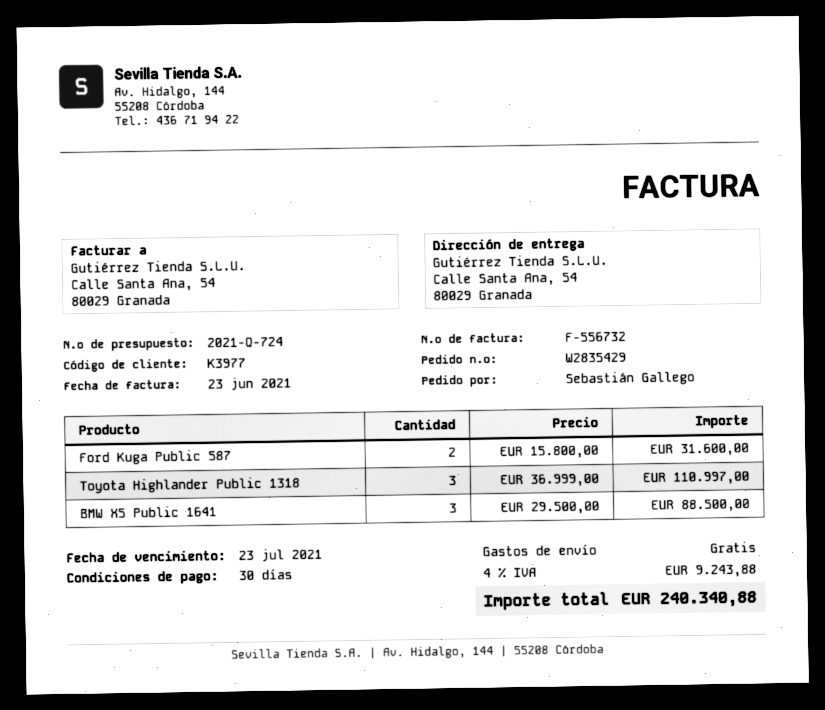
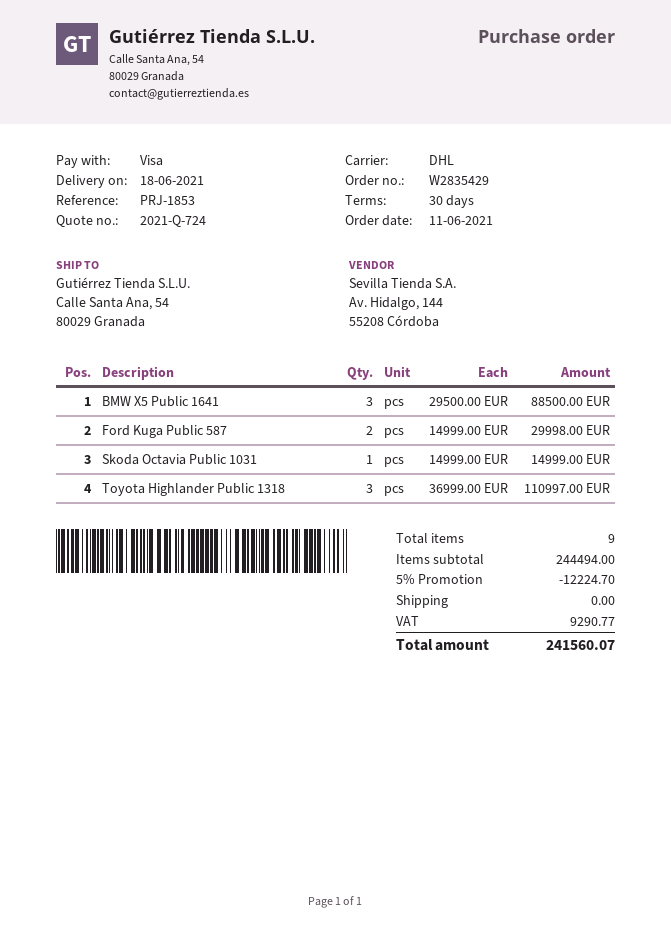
Ford Kuga Public 587: 2 x 15800.00 = 31600.00 -> 2 x 14999.00 = 29998.00
Skoda Octavia Public 1031: none -> 1 x 14999.00 = 14999.00
discount: none -> 5% = 12224.70
tax: 9243.88 -> 9290.77
total: 240340.88 -> 241560.07

